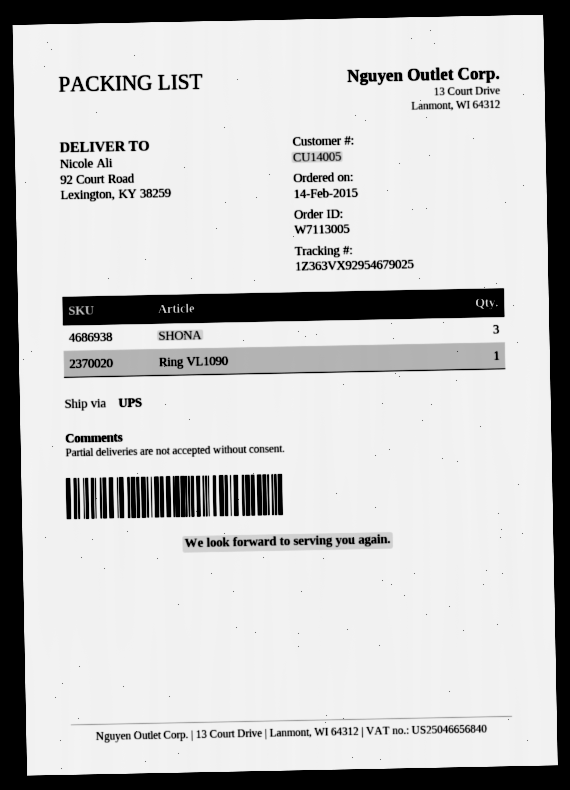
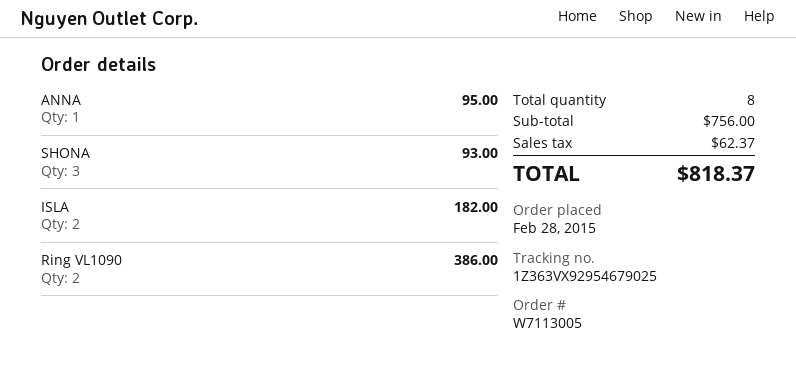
order date: 2015-02-14 -> 2015-02-28
Ring VL1090: 1 -> 2
ANNA: none -> 1
ISLA: none -> 2

